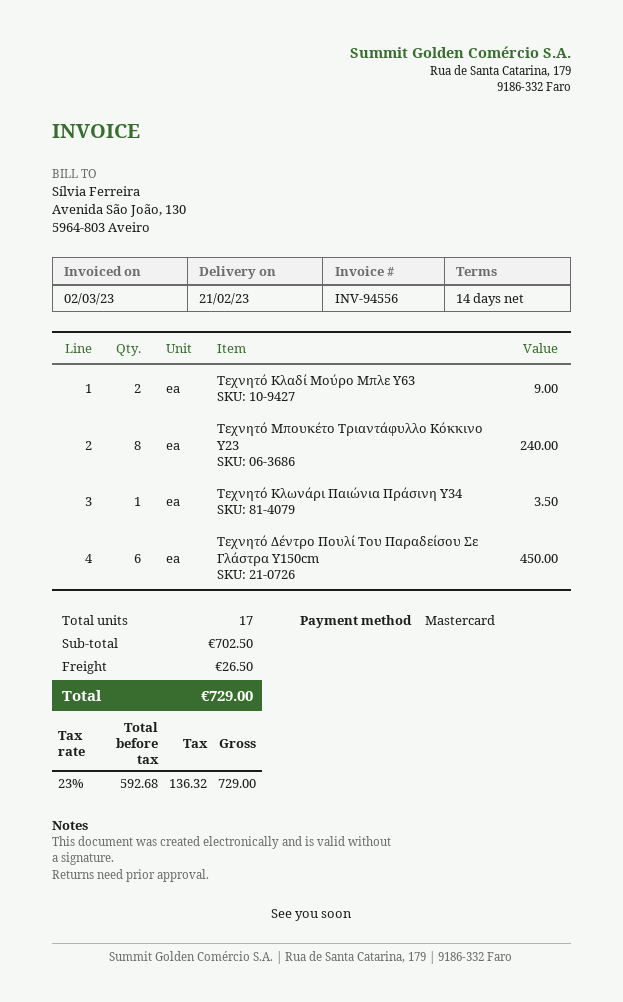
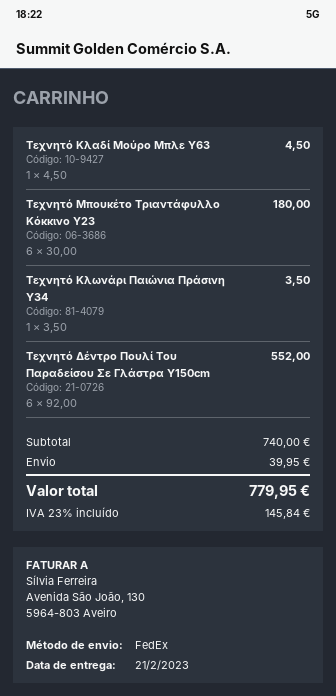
Τεχνητό Κλαδί Μούρο Μπλε Υ63: 2 for 9.00 -> 1 for 4.50
Τεχνητό Μπουκέτο Τριαντάφυλλο Κόκκινο Υ23: 8 for 240.00 -> 6 for 180.00
Τεχνητό Δέντρο Πουλί Του Παραδείσου Σε Γλάστρα Υ150cm: 6 for 450.00 -> 6 for 552.00
subtotal: 702.50 -> 740.00
shipping: 26.50 -> 39.95
tax: 23% = 136.32 -> 23% = 145.84
total: 729.00 -> 779.95

